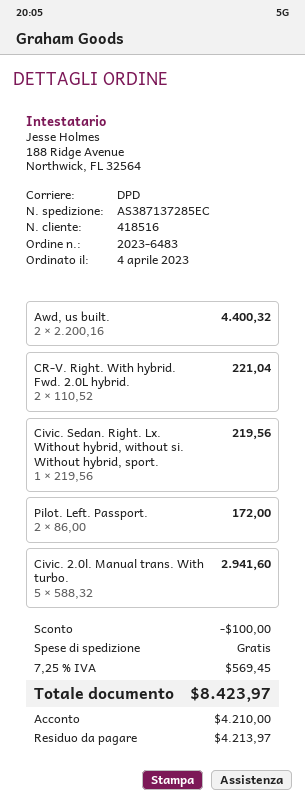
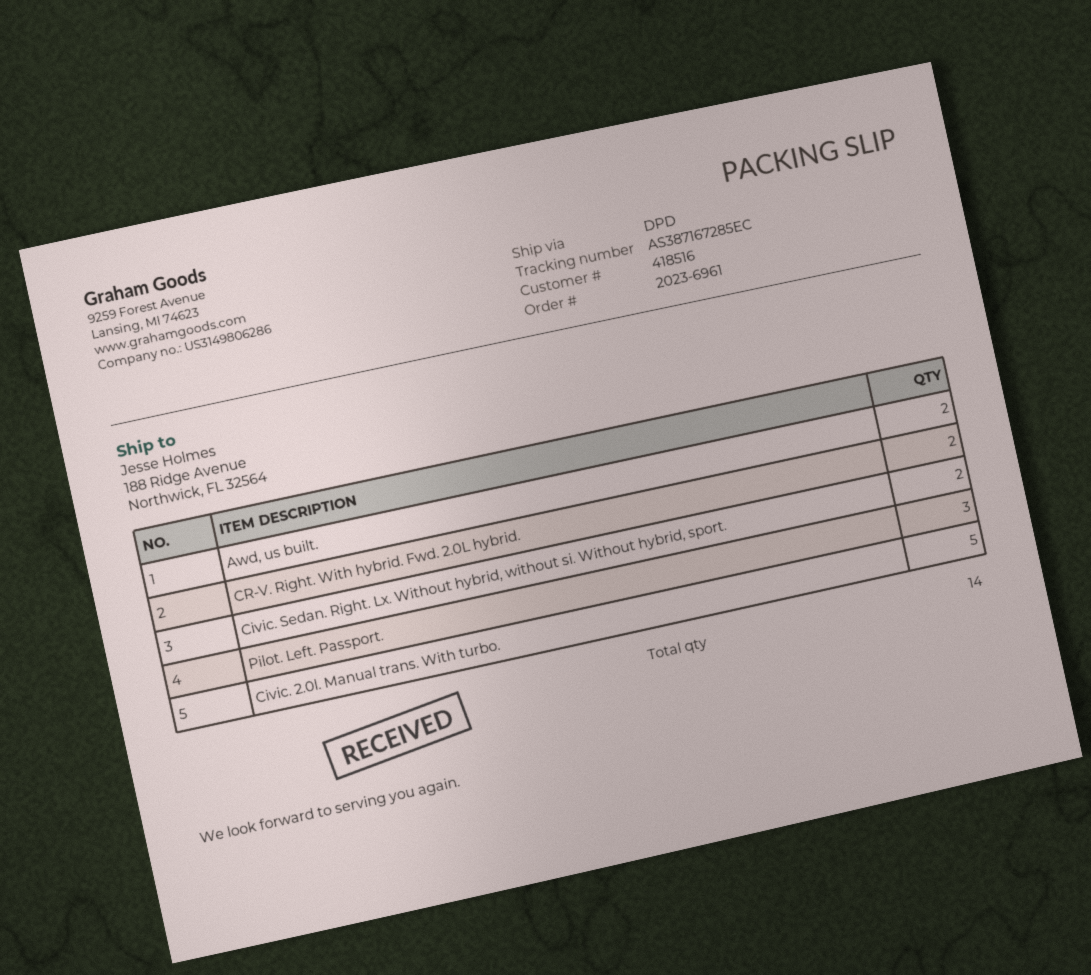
order number: 2023-6483 -> 2023-6961
tracking number: AS387137285EC -> AS387167285EC
Civic. Sedan. Right. Lx. Without hybrid, without si. Without hybrid, sport.: 1 -> 2
Pilot. Left. Passport.: 2 -> 3

